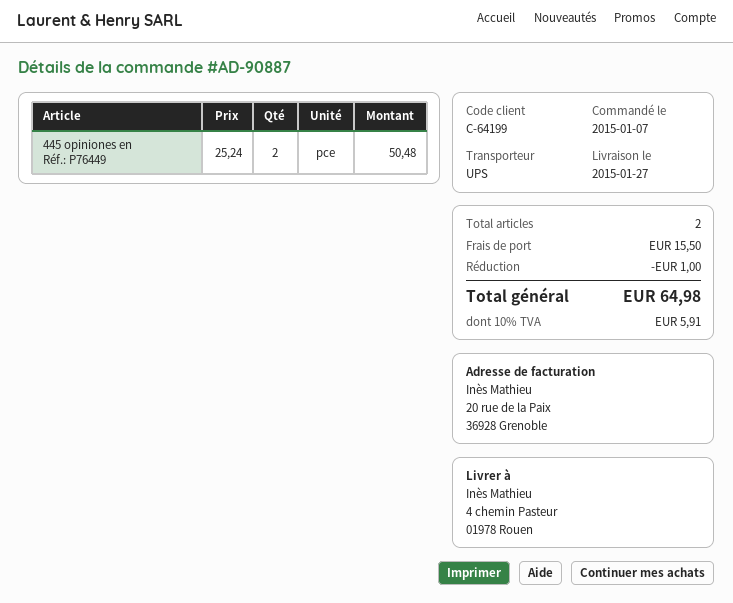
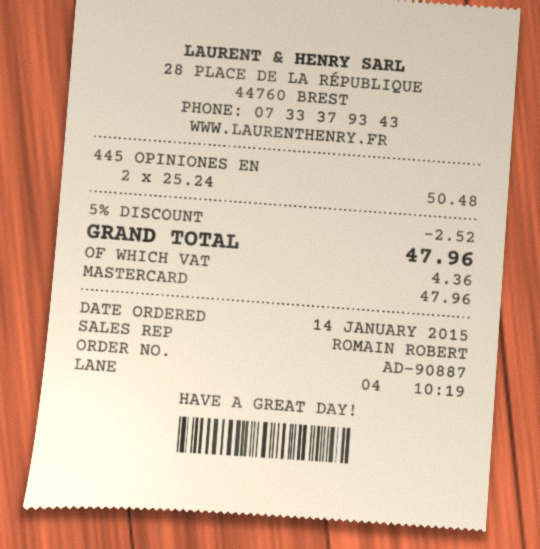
order date: 2015-01-07 -> 2015-01-14
discount: 1.00 -> 2.52
shipping: 15.50 -> none
tax: 5.91 -> 4.36
total: 64.98 -> 47.96

